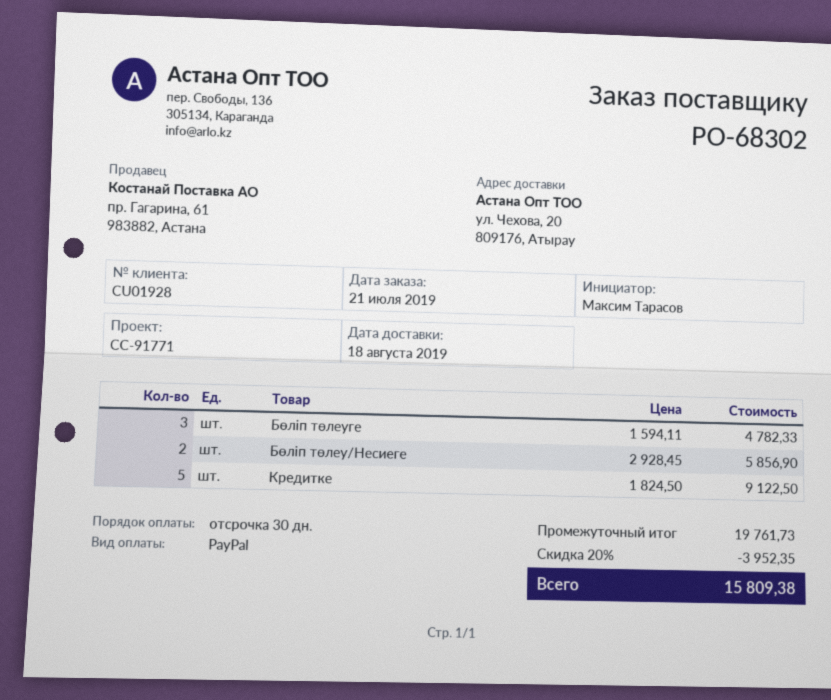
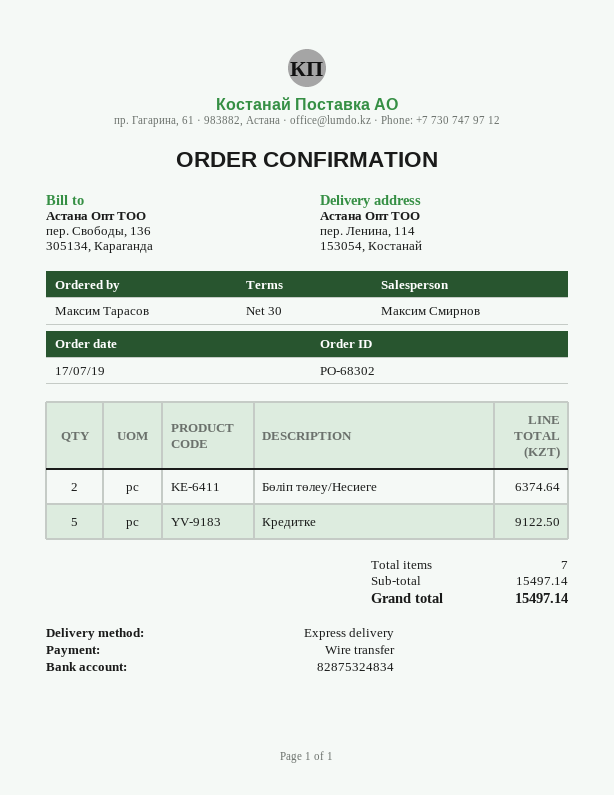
order date: 2019-07-21 -> 2019-07-17
payment method: PayPal -> bank transfer
ship to: ул. Чехова, 20, 809176, Атырау -> пер. Ленина, 114, 153054, Костанай
Бөліп төлеуге: 3 for 4782.33 -> none
Бөліп төлеу/Несиеге: 2 for 5856.90 -> 2 for 6374.64
subtotal: 19761.73 -> 15497.14
discount: 20% = 3952.35 -> none
total: 15809.38 -> 15497.14

